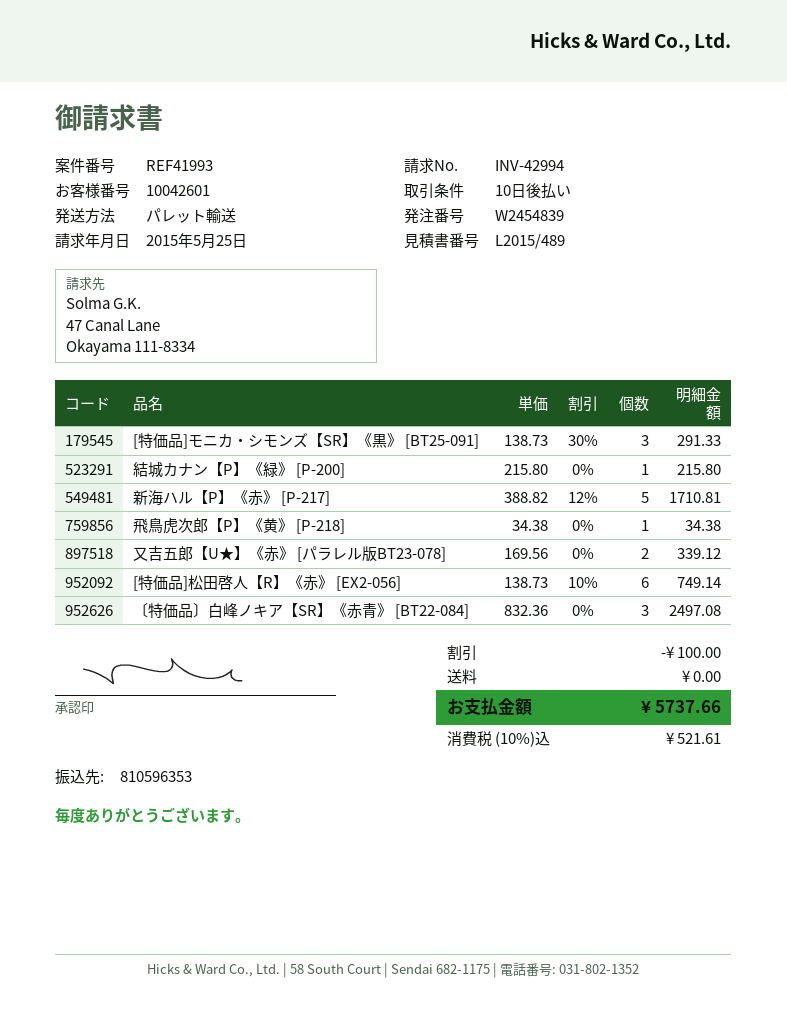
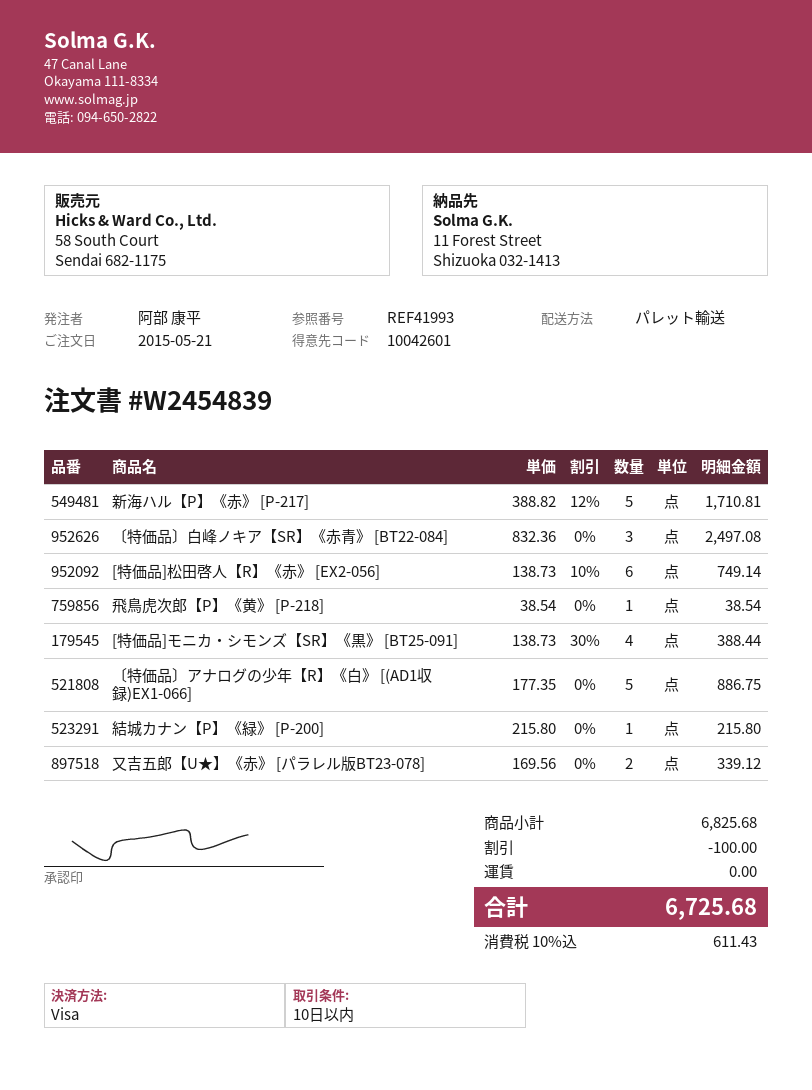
[特価品]モニカ・シモンズ【SR】《黒》 [BT25-091]: 3 x 138.73 - 30% = 291.33 -> 4 x 138.73 - 30% = 388.44
飛鳥虎次郎【P】《黄》 [P-218]: 1 x 34.38 = 34.38 -> 1 x 38.54 = 38.54
〔特価品〕アナログの少年【R】《白》 [(AD1収録)EX1-066]: none -> 5 x 177.35 = 886.75
tax: 10% = 521.61 -> 10% = 611.43
total: 5737.66 -> 6725.68

